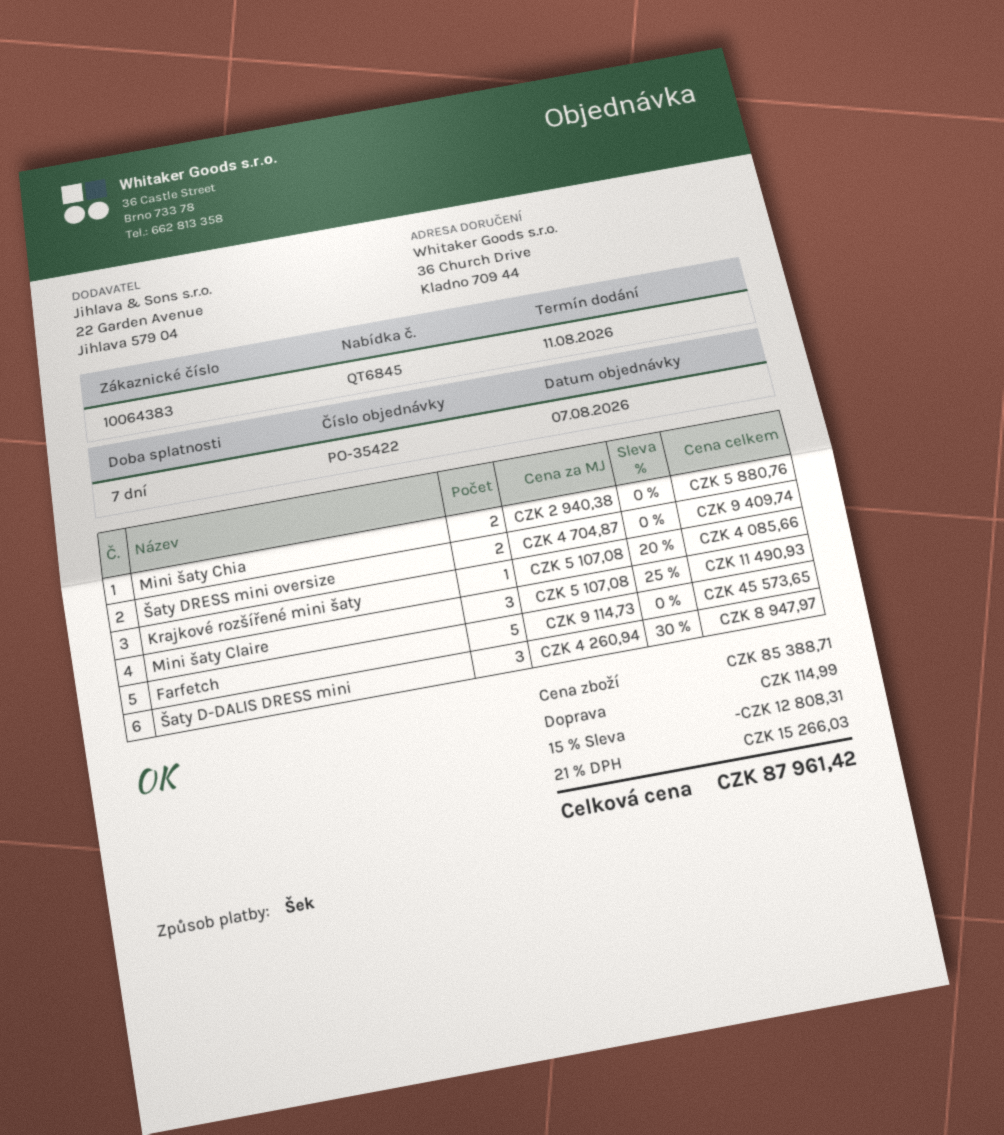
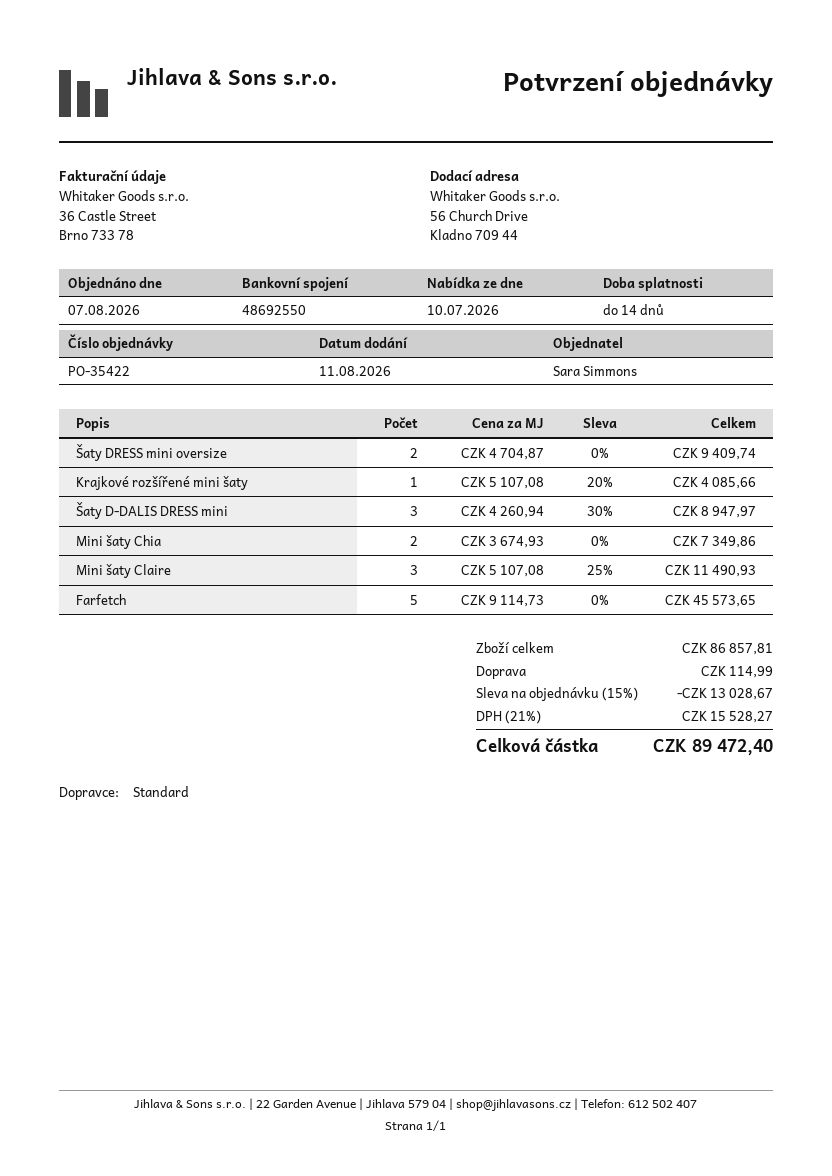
payment terms: 7 days -> 14 days
ship to: 36 Church Drive, Kladno 709 44 -> 56 Church Drive, Kladno 709 44
Mini šaty Chia: 2 x 2940.38 = 5880.76 -> 2 x 3674.93 = 7349.86
subtotal: 85388.71 -> 86857.81
discount: 15% = 12808.31 -> 15% = 13028.67
tax: 21% = 15266.03 -> 21% = 15528.27
total: 87961.42 -> 89472.40

